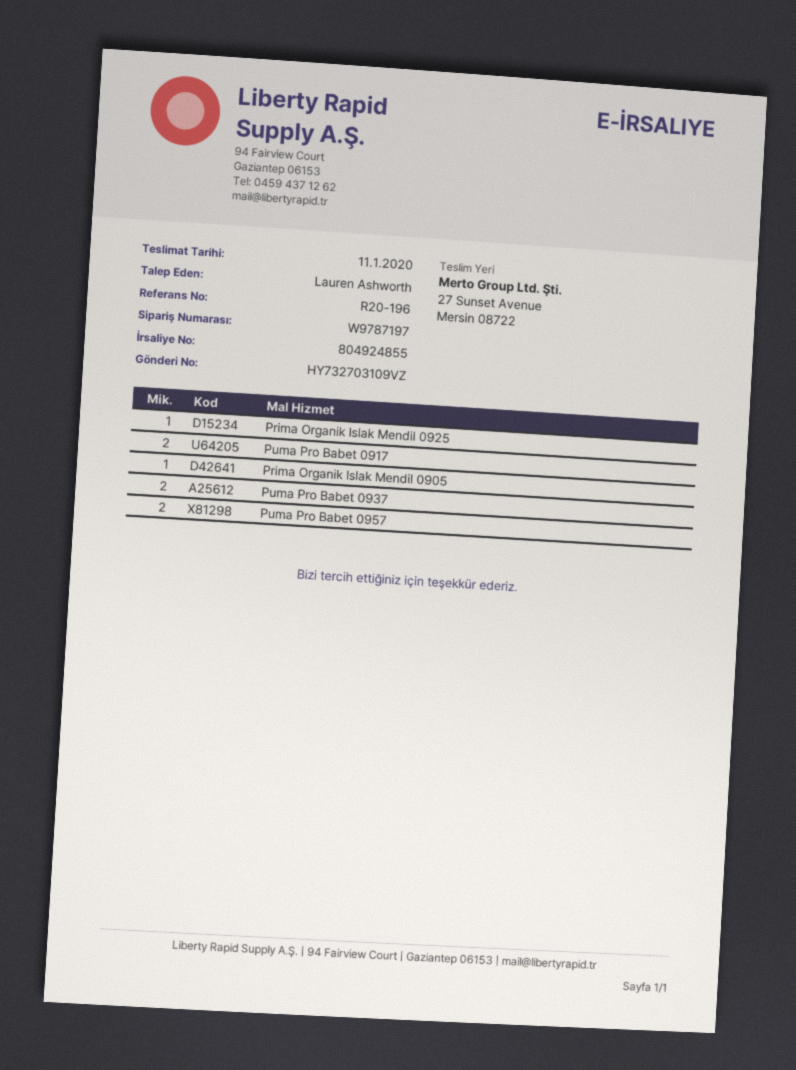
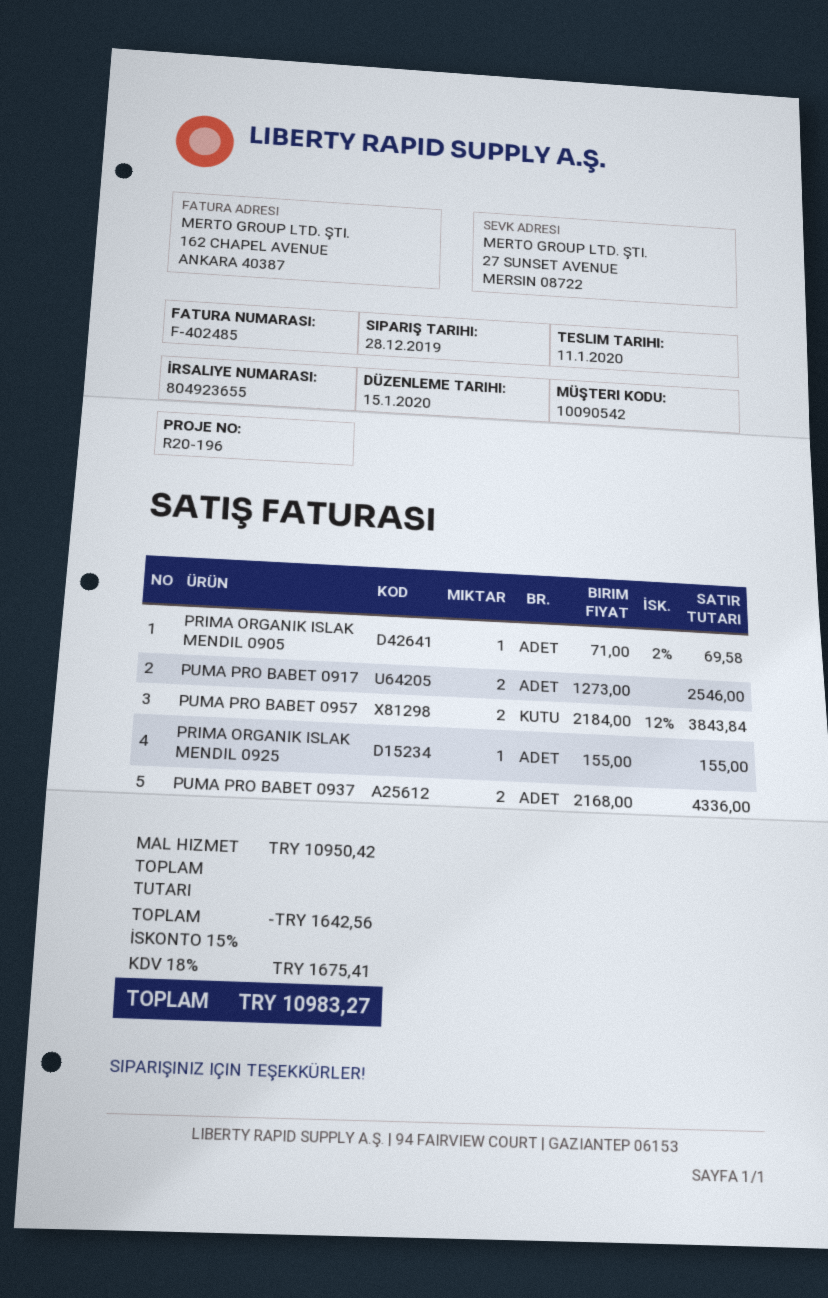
delivery note number: 804924855 -> 804923655

